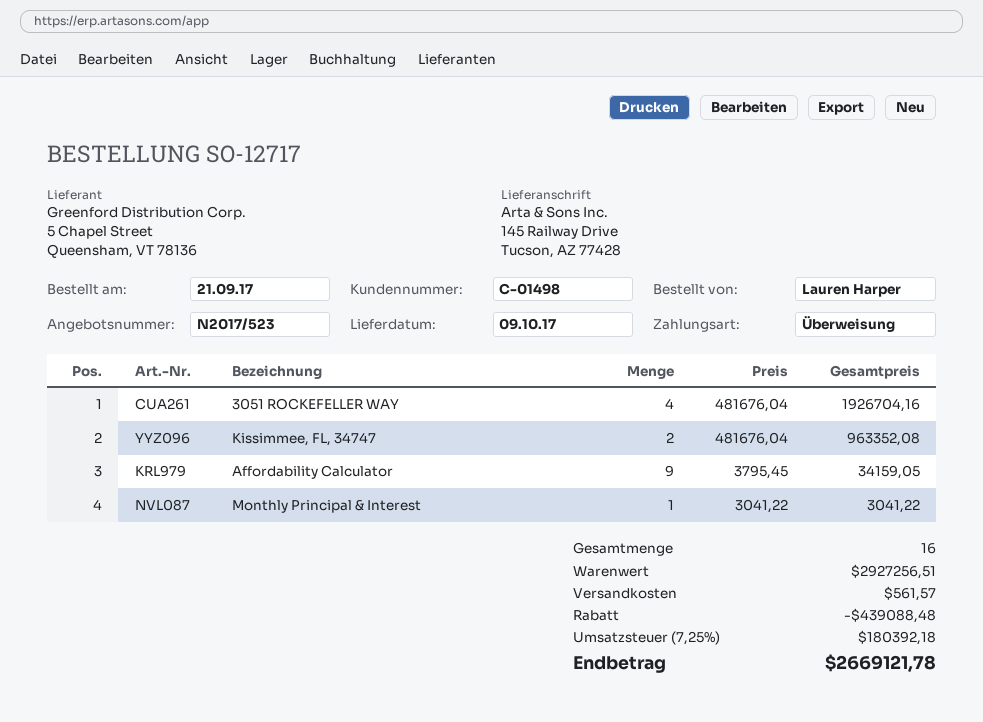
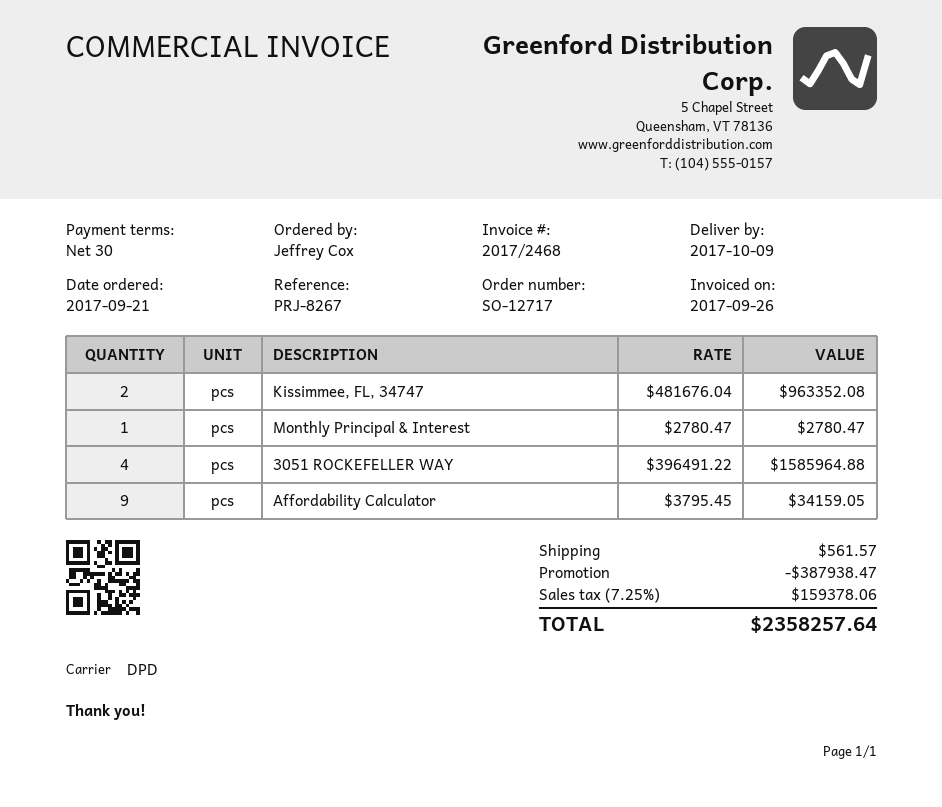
ordered by: Lauren Harper -> Jeffrey Cox
3051 ROCKEFELLER WAY: 4 x 481676.04 = 1926704.16 -> 4 x 396491.22 = 1585964.88
Monthly Principal & Interest: 1 x 3041.22 = 3041.22 -> 1 x 2780.47 = 2780.47
discount: 439088.48 -> 387938.47
tax: 7.25% = 180392.18 -> 7.25% = 159378.06
total: 2669121.78 -> 2358257.64

